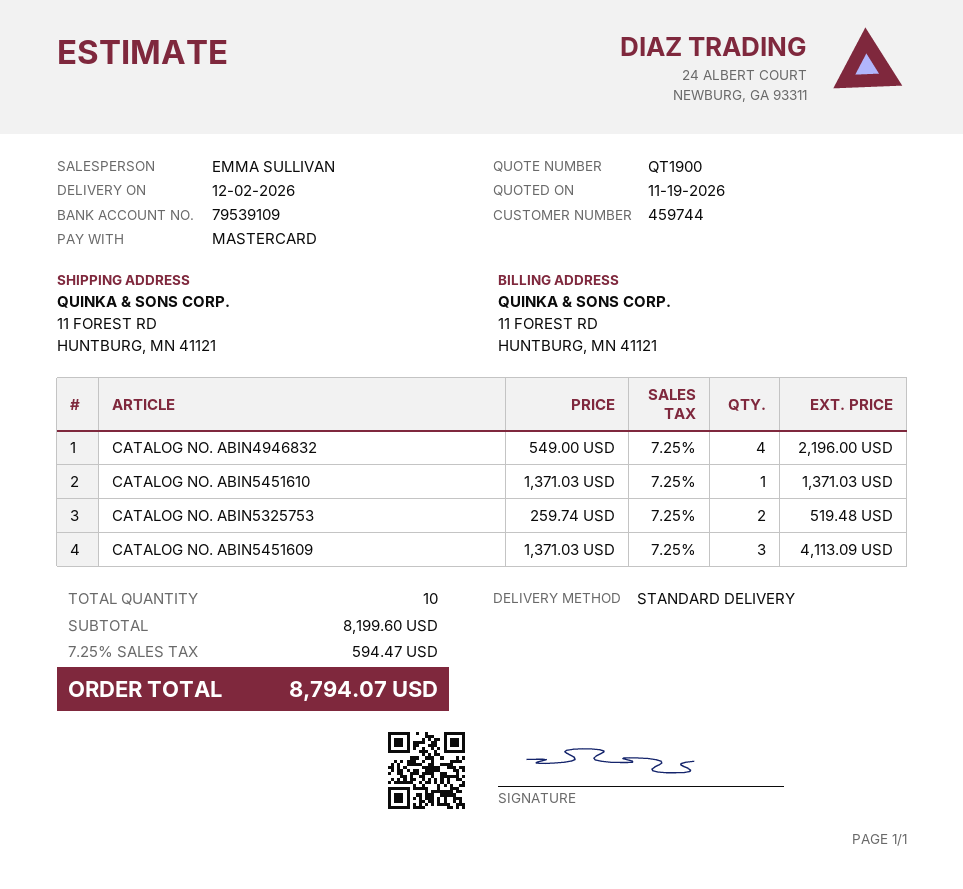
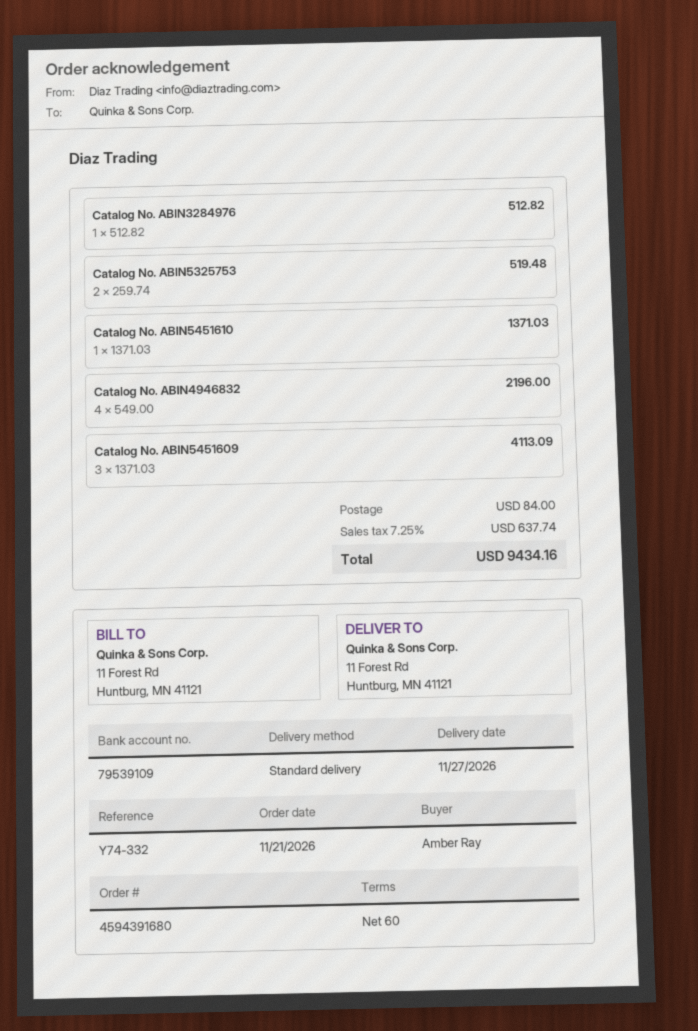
delivery date: 2026-12-02 -> 2026-11-27
Catalog No. ABIN3284976: none -> 1 x 512.82 = 512.82
shipping: none -> 84.00
tax: 7.25% = 594.47 -> 7.25% = 637.74
total: 8794.07 -> 9434.16

